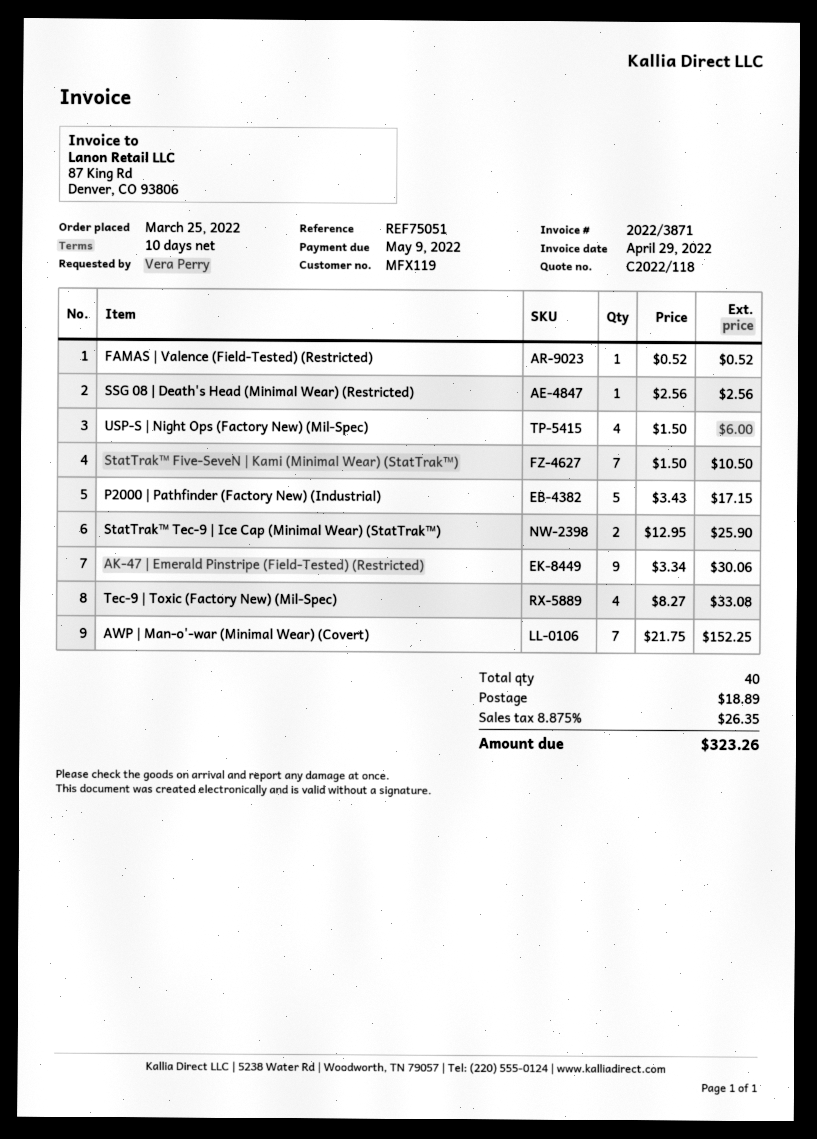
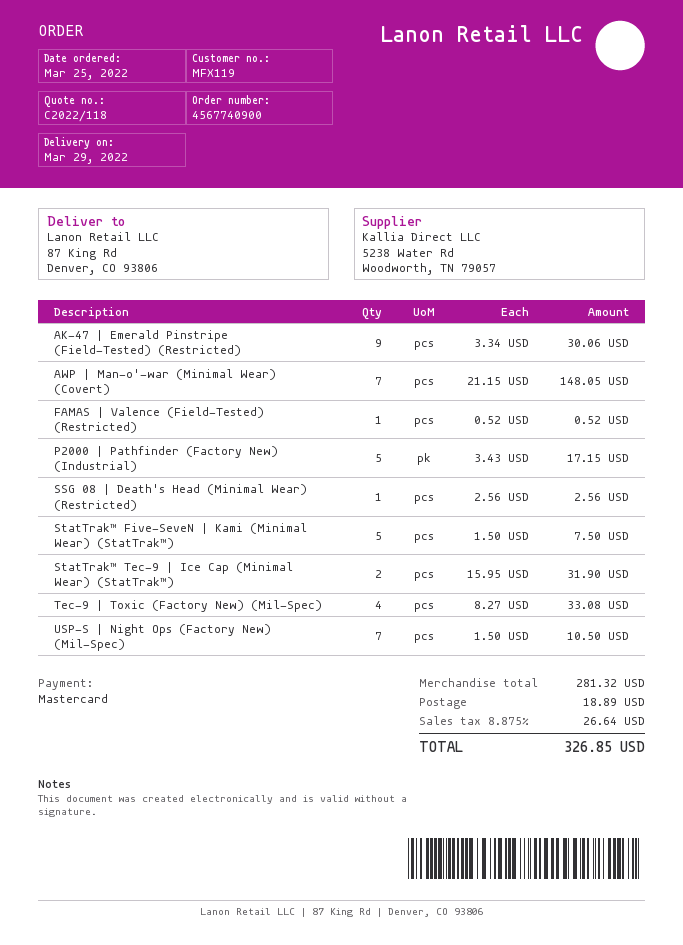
USP-S | Night Ops (Factory New) (Mil-Spec): 4 x 1.50 = 6.00 -> 7 x 1.50 = 10.50
StatTrak™ Five-SeveN | Kami (Minimal Wear) (StatTrak™): 7 x 1.50 = 10.50 -> 5 x 1.50 = 7.50
StatTrak™ Tec-9 | Ice Cap (Minimal Wear) (StatTrak™): 2 x 12.95 = 25.90 -> 2 x 15.95 = 31.90
AWP | Man-o'-war (Minimal Wear) (Covert): 7 x 21.75 = 152.25 -> 7 x 21.15 = 148.05
tax: 8.875% = 26.35 -> 8.875% = 26.64
total: 323.26 -> 326.85

